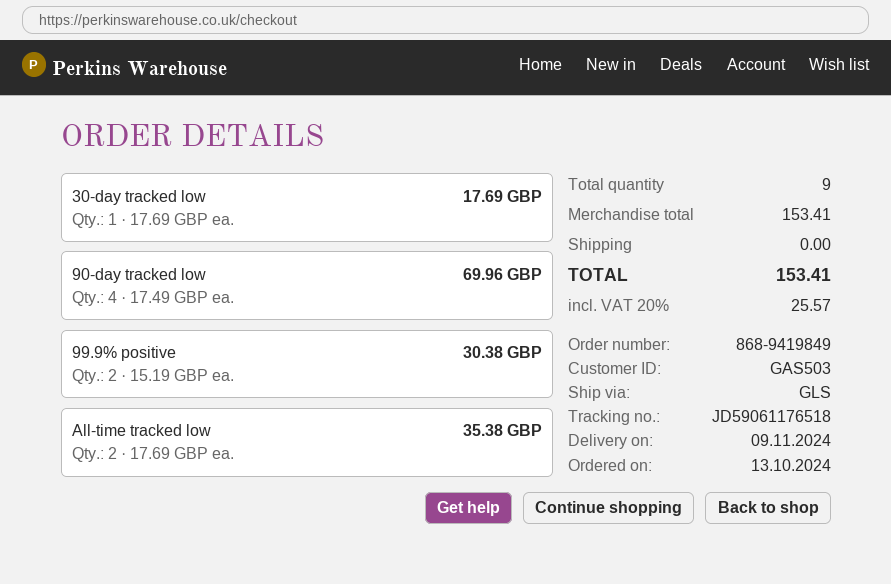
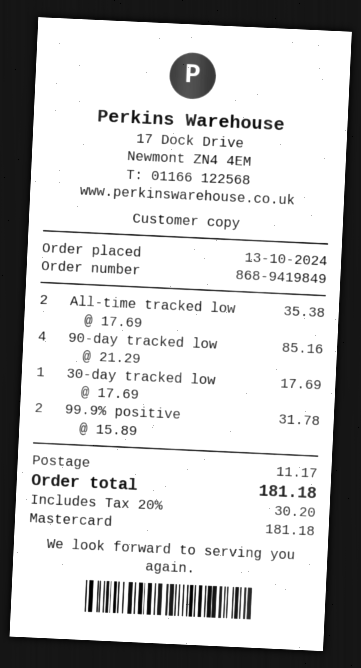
90-day tracked low: 4 x 17.49 = 69.96 -> 4 x 21.29 = 85.16
99.9% positive: 2 x 15.19 = 30.38 -> 2 x 15.89 = 31.78
shipping: 0.00 -> 11.17
tax: 20% = 25.57 -> 20% = 30.20
total: 153.41 -> 181.18

